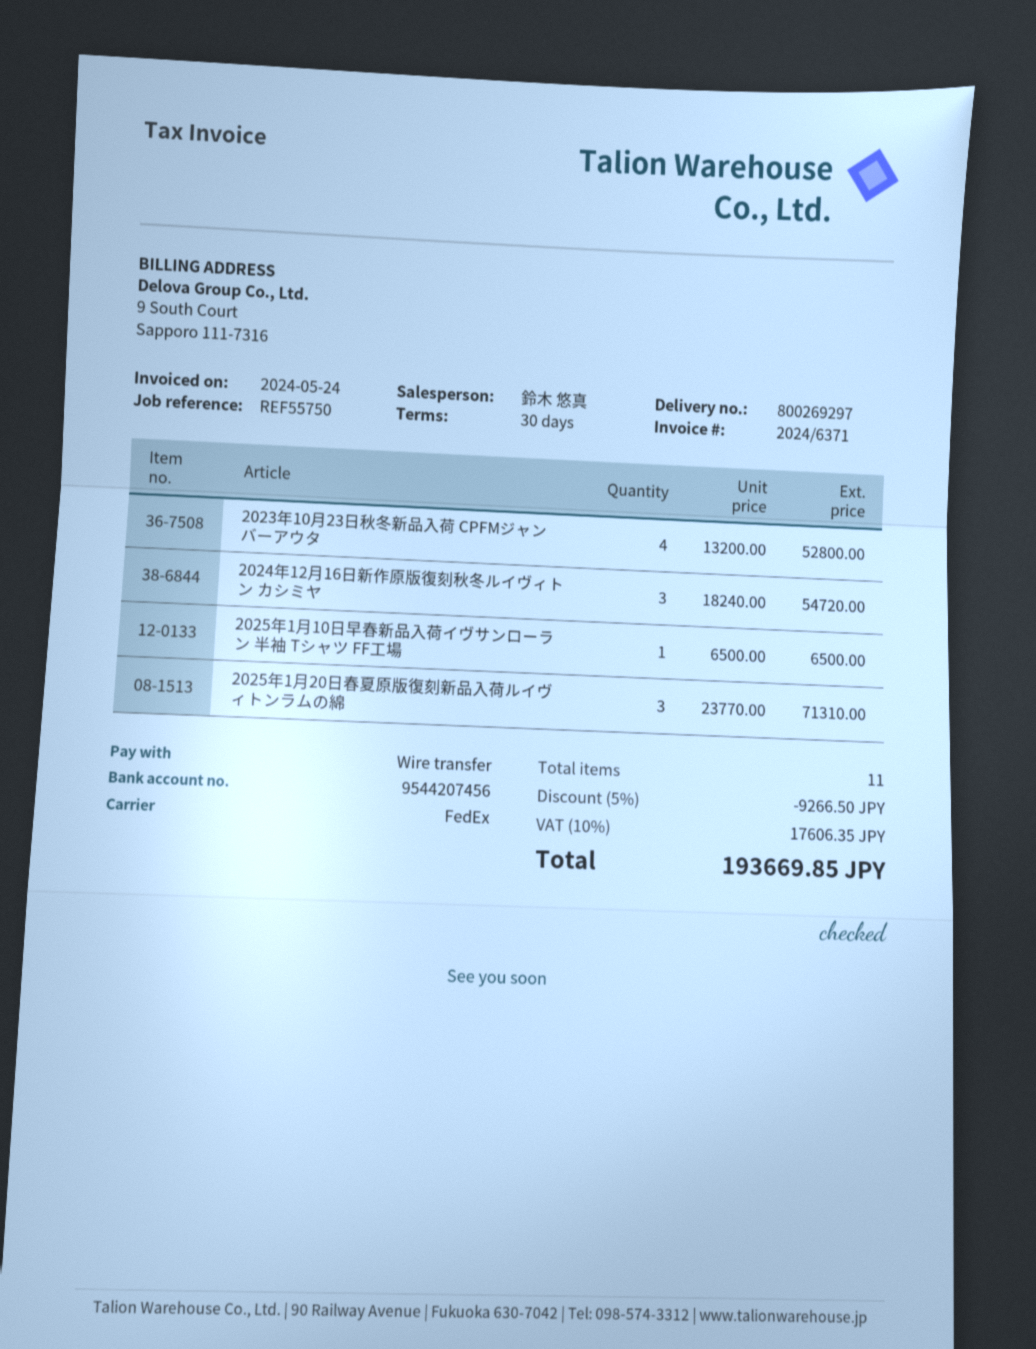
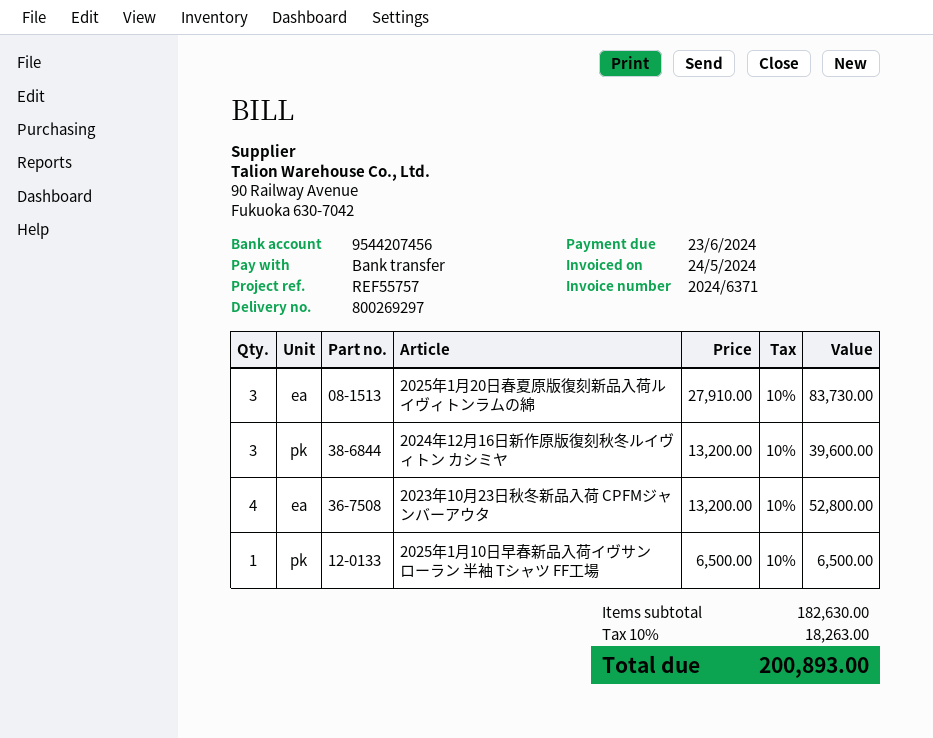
reference: REF55750 -> REF55757
2024年12月16日新作原版復刻秋冬ルイヴィトン カシミヤ: 3 x 18240.00 = 54720.00 -> 3 x 13200.00 = 39600.00
2025年1月20日春夏原版復刻新品入荷ルイヴィトンラムの綿: 3 x 23770.00 = 71310.00 -> 3 x 27910.00 = 83730.00
discount: 5% = 9266.50 -> none
tax: 10% = 17606.35 -> 10% = 18263.00
total: 193669.85 -> 200893.00

